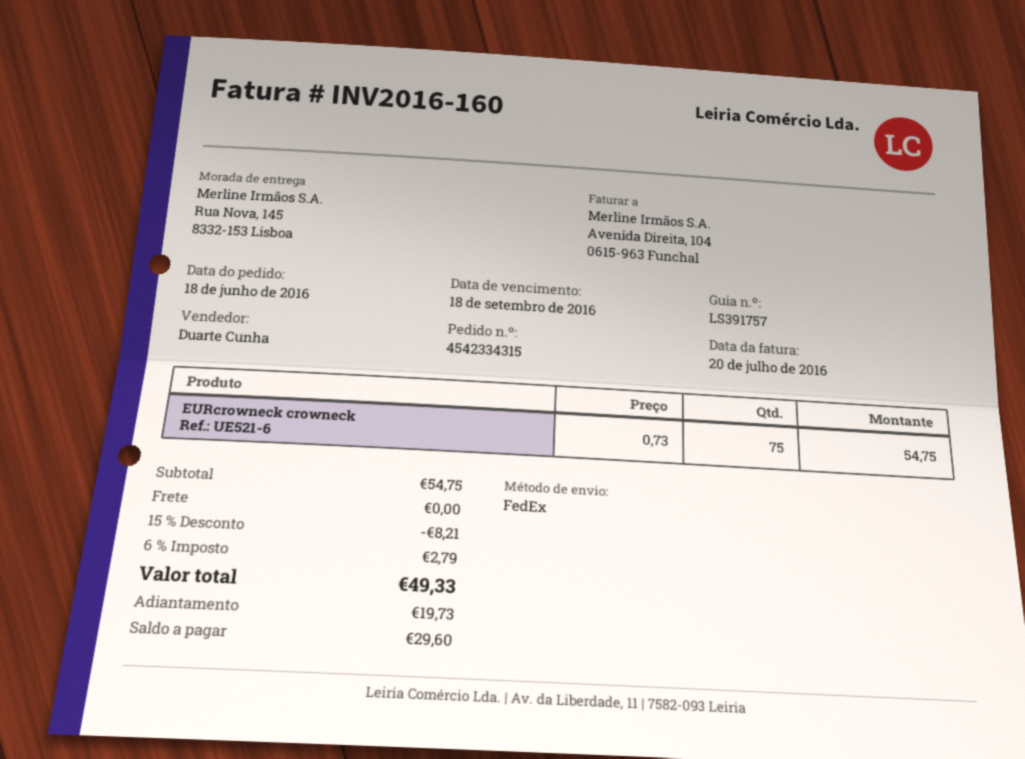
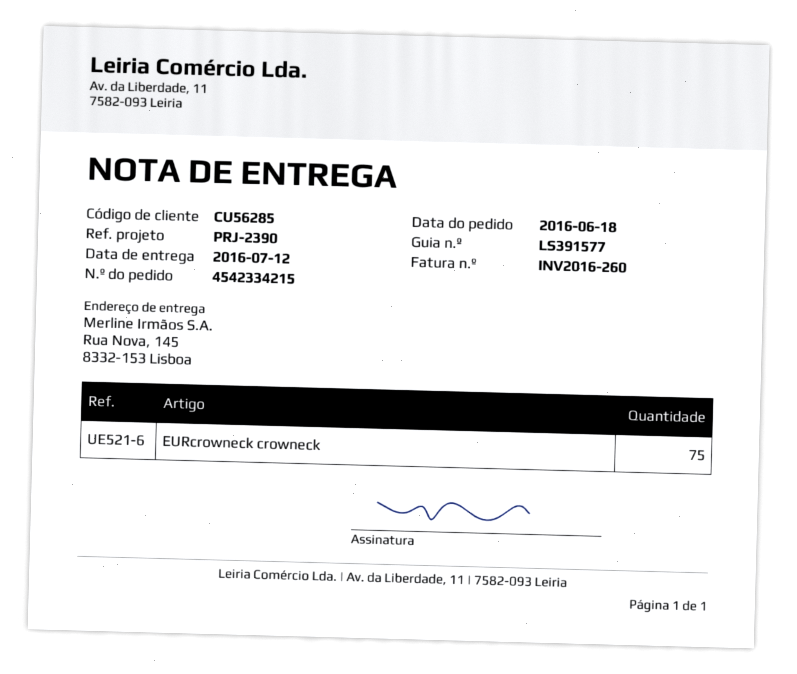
order number: 4542334315 -> 4542334215
delivery note number: LS391757 -> LS391577
invoice number: INV2016-160 -> INV2016-260

